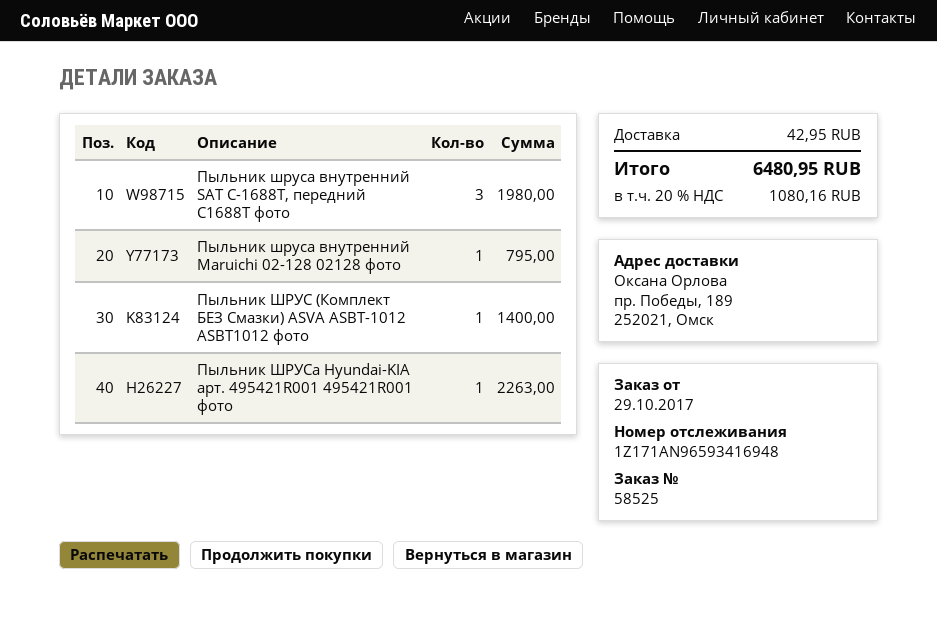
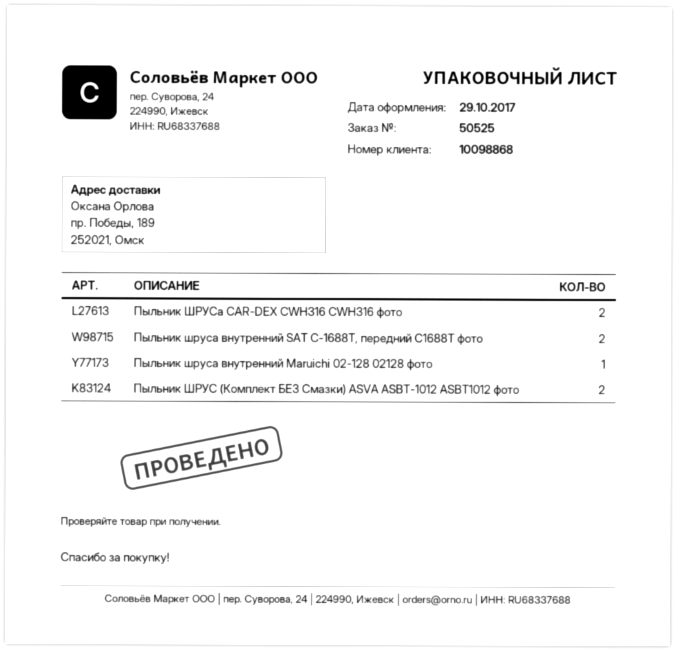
order number: 58525 -> 50525
Пыльник шруса внутренний SAT C-1688T, передний C1688T фото: 3 -> 2
Пыльник ШРУС (Комплект БЕЗ Смазки) ASVA ASBT-1012 ASBT1012 фото: 1 -> 2
Пыльник ШРУСа Hyundai-KIA арт. 495421R001 495421R001 фото: 1 -> none
Пыльник ШРУСа CAR-DEX CWH316 CWH316 фото: none -> 2

